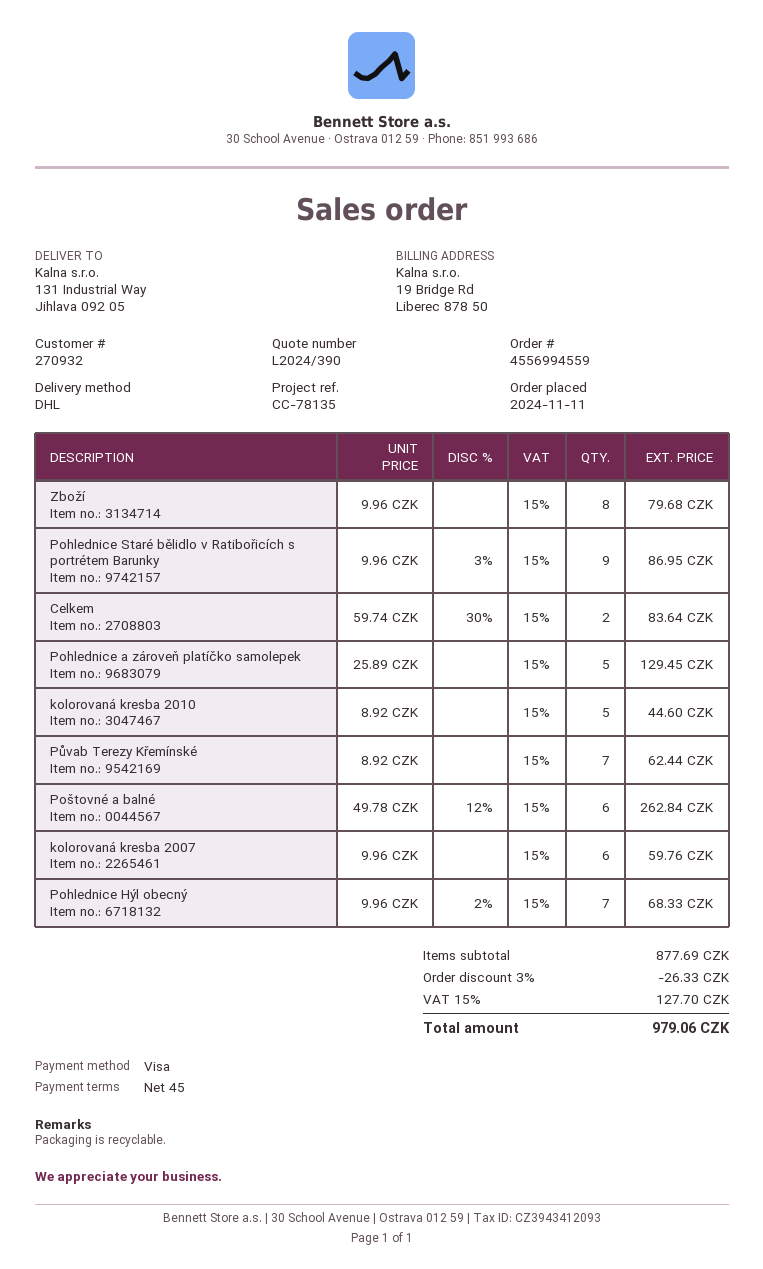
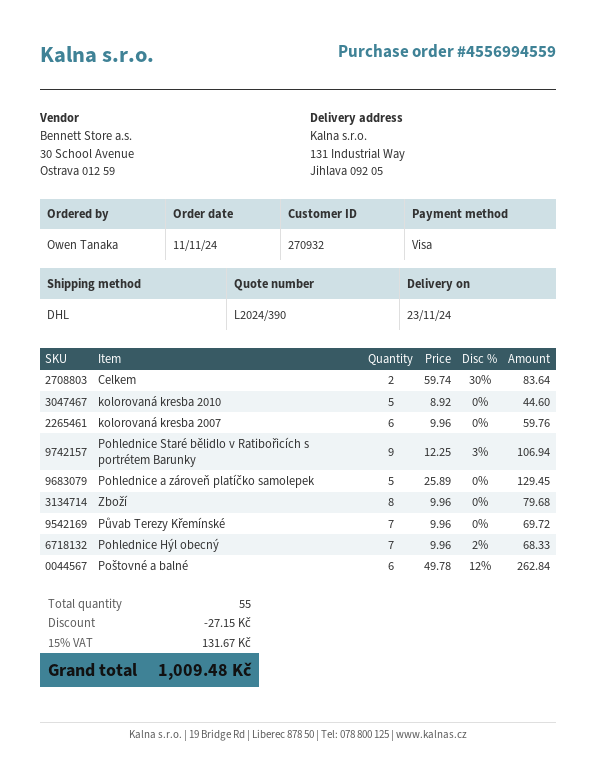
Pohlednice Staré bělidlo v Ratibořicích s portrétem Barunky: 9 x 9.96 - 3% = 86.95 -> 9 x 12.25 - 3% = 106.94
Půvab Terezy Křemínské: 7 x 8.92 = 62.44 -> 7 x 9.96 = 69.72
discount: 26.33 -> 27.15
tax: 15% = 127.70 -> 15% = 131.67
total: 979.06 -> 1009.48

